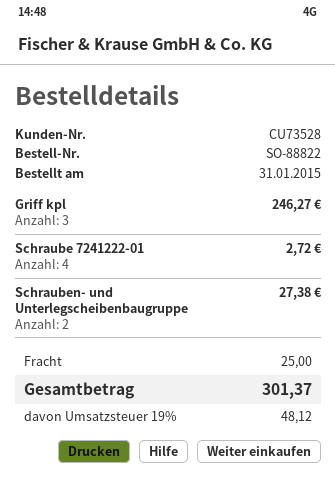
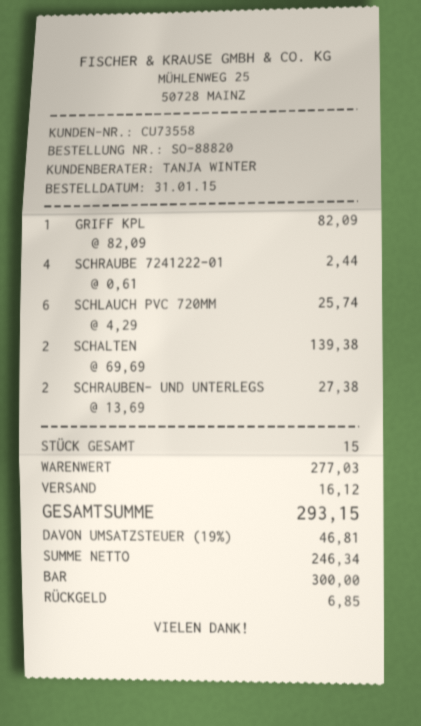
order number: SO-88822 -> SO-88820
customer number: CU73528 -> CU73558
Griff kpl: 3 for 246.27 -> 1 for 82.09
Schraube 7241222-01: 4 for 2.72 -> 4 for 2.44
SCHLAUCH PVC 720MM: none -> 6 for 25.74
SCHALTEN: none -> 2 for 139.38
shipping: 25.00 -> 16.12
tax: 19% = 48.12 -> 19% = 46.81
total: 301.37 -> 293.15

